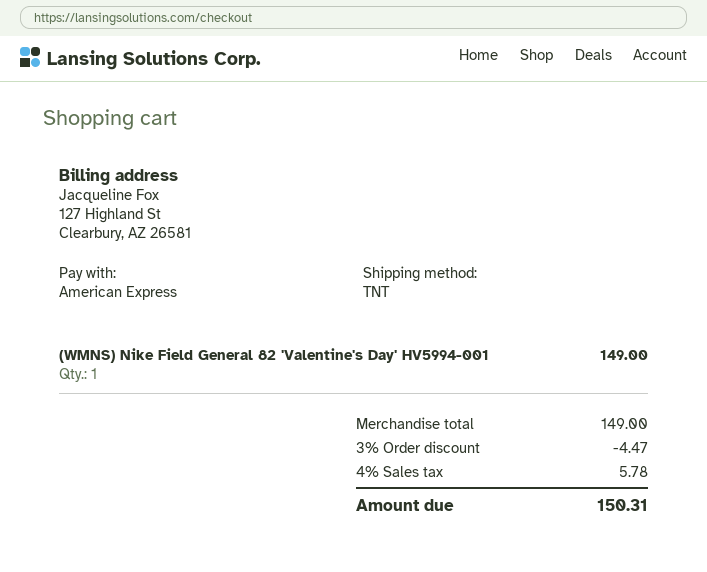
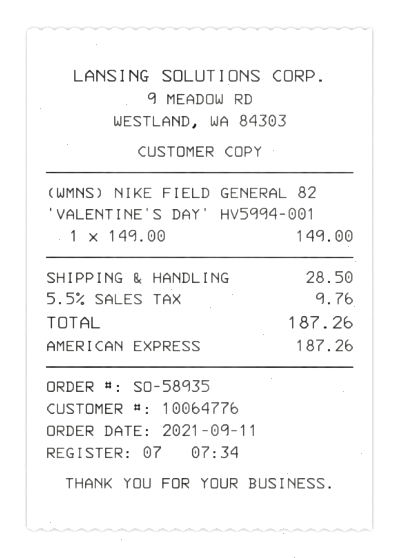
discount: 3% = 4.47 -> none
shipping: none -> 28.50
tax: 4% = 5.78 -> 5.5% = 9.76
total: 150.31 -> 187.26

